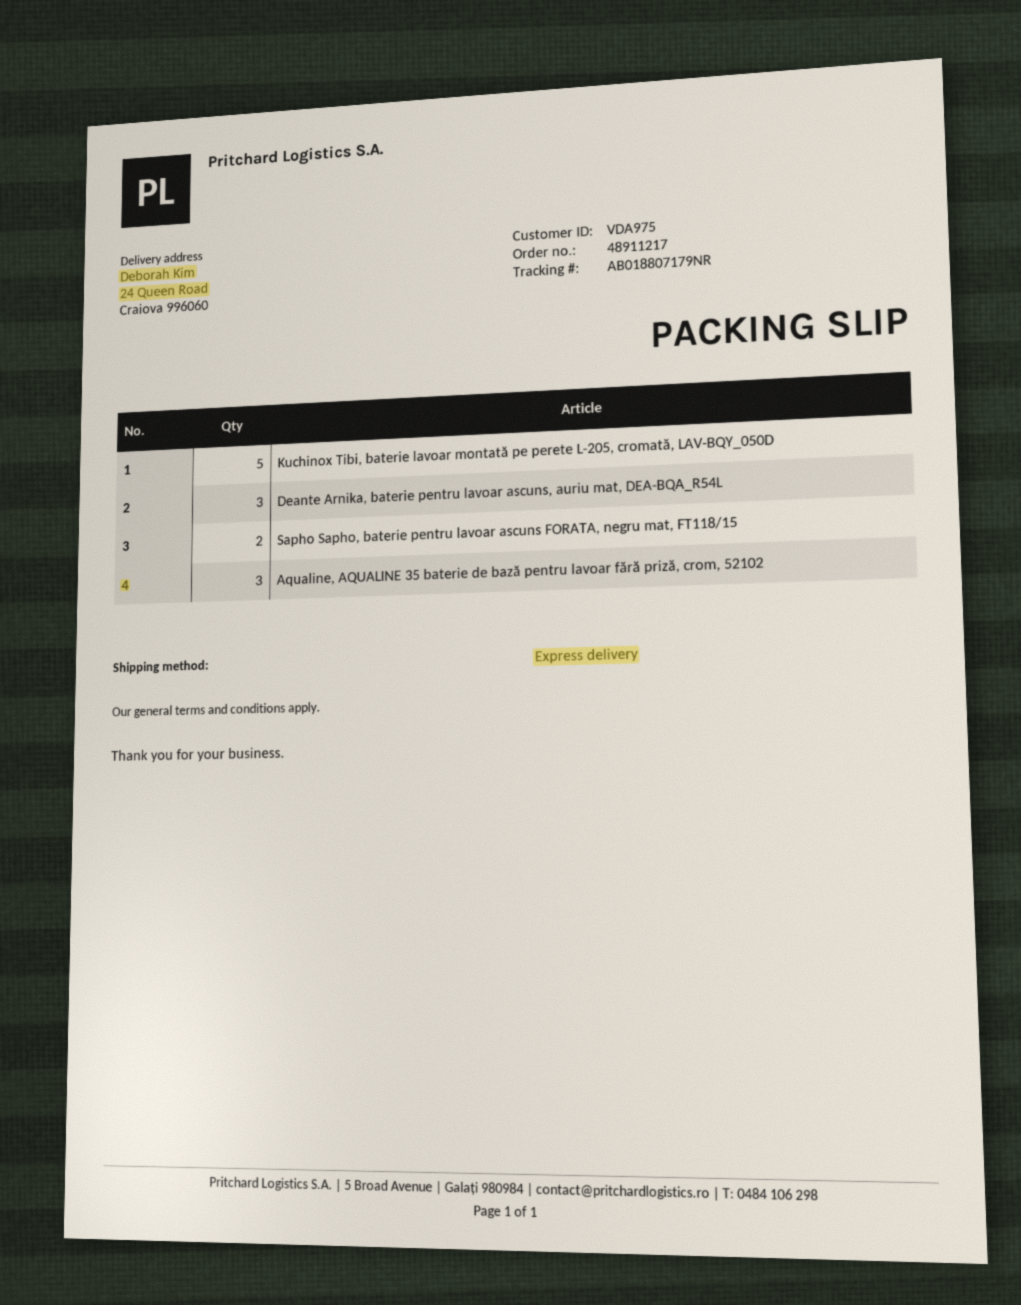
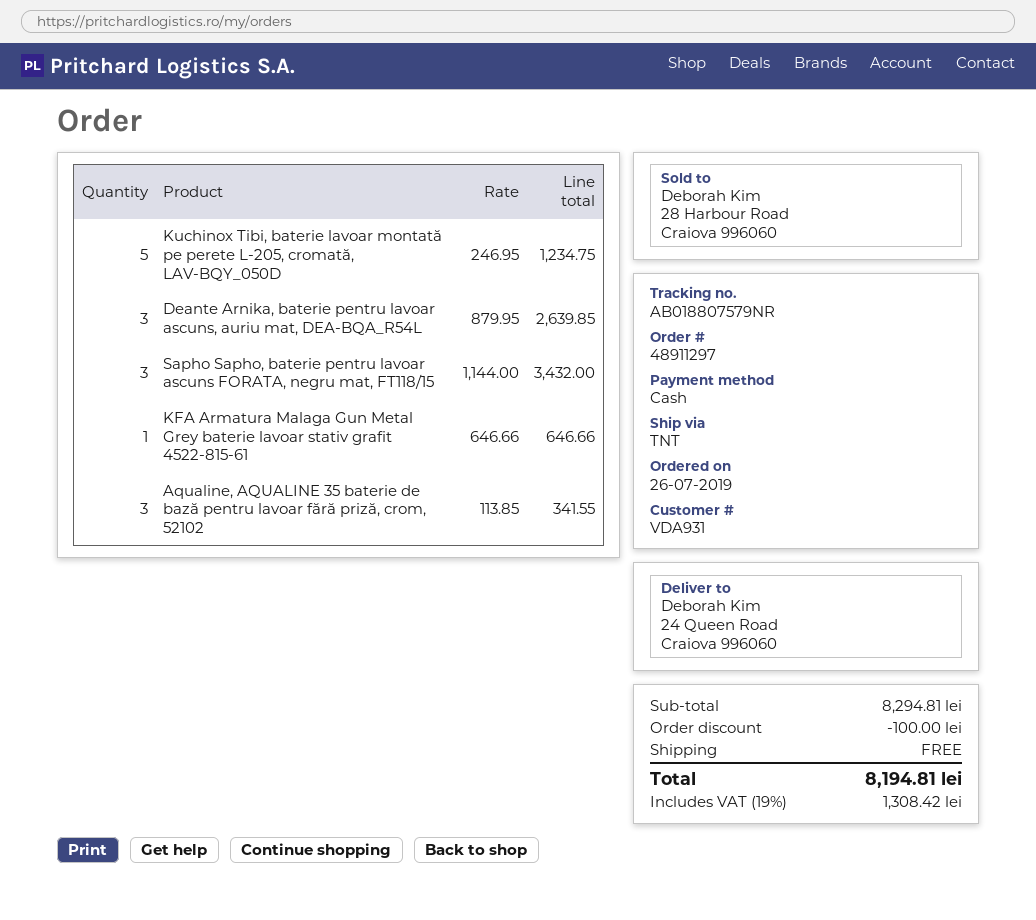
order number: 48911217 -> 48911297
customer number: VDA975 -> VDA931
shipping method: express -> TNT
tracking number: AB018807179NR -> AB018807579NR
Sapho Sapho, baterie pentru lavoar ascuns FORATA, negru mat, FT118/15: 2 -> 3
KFA Armatura Malaga Gun Metal Grey baterie lavoar stativ grafit 4522-815-61: none -> 1

